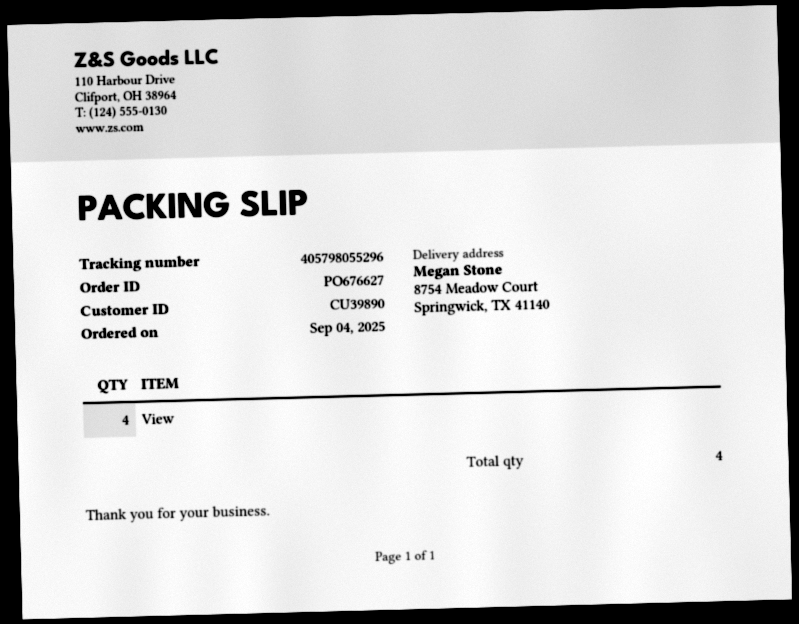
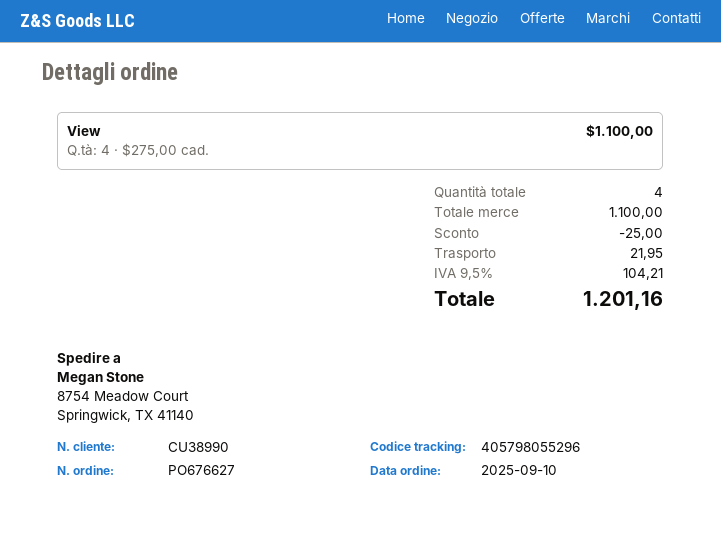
order date: 2025-09-04 -> 2025-09-10
customer number: CU39890 -> CU38990

